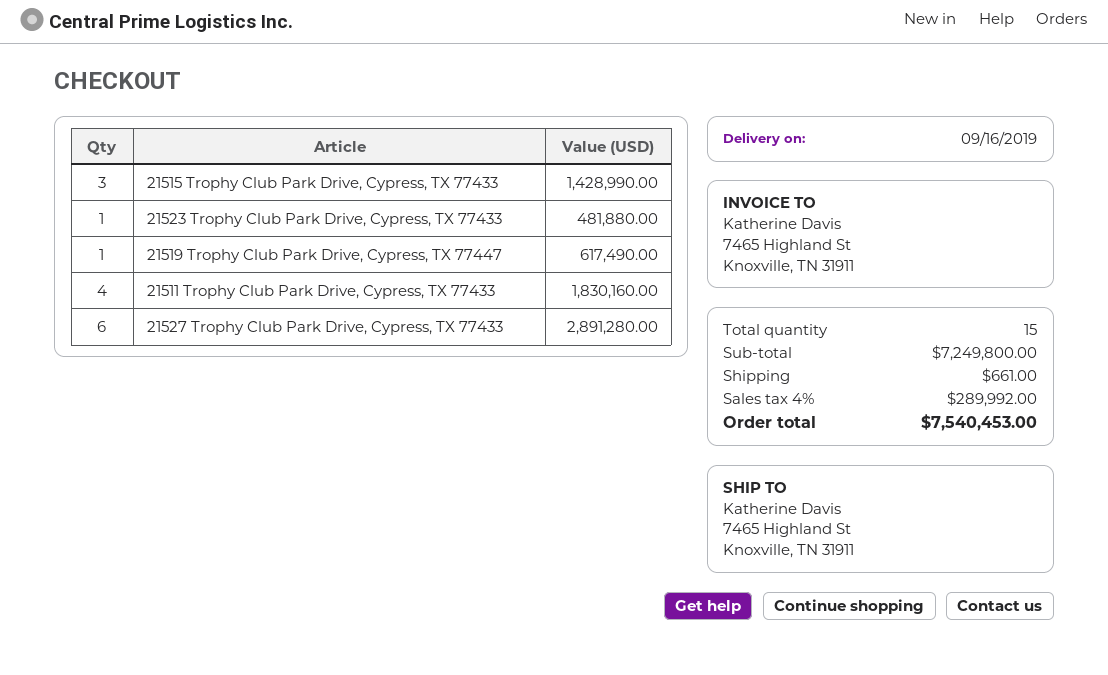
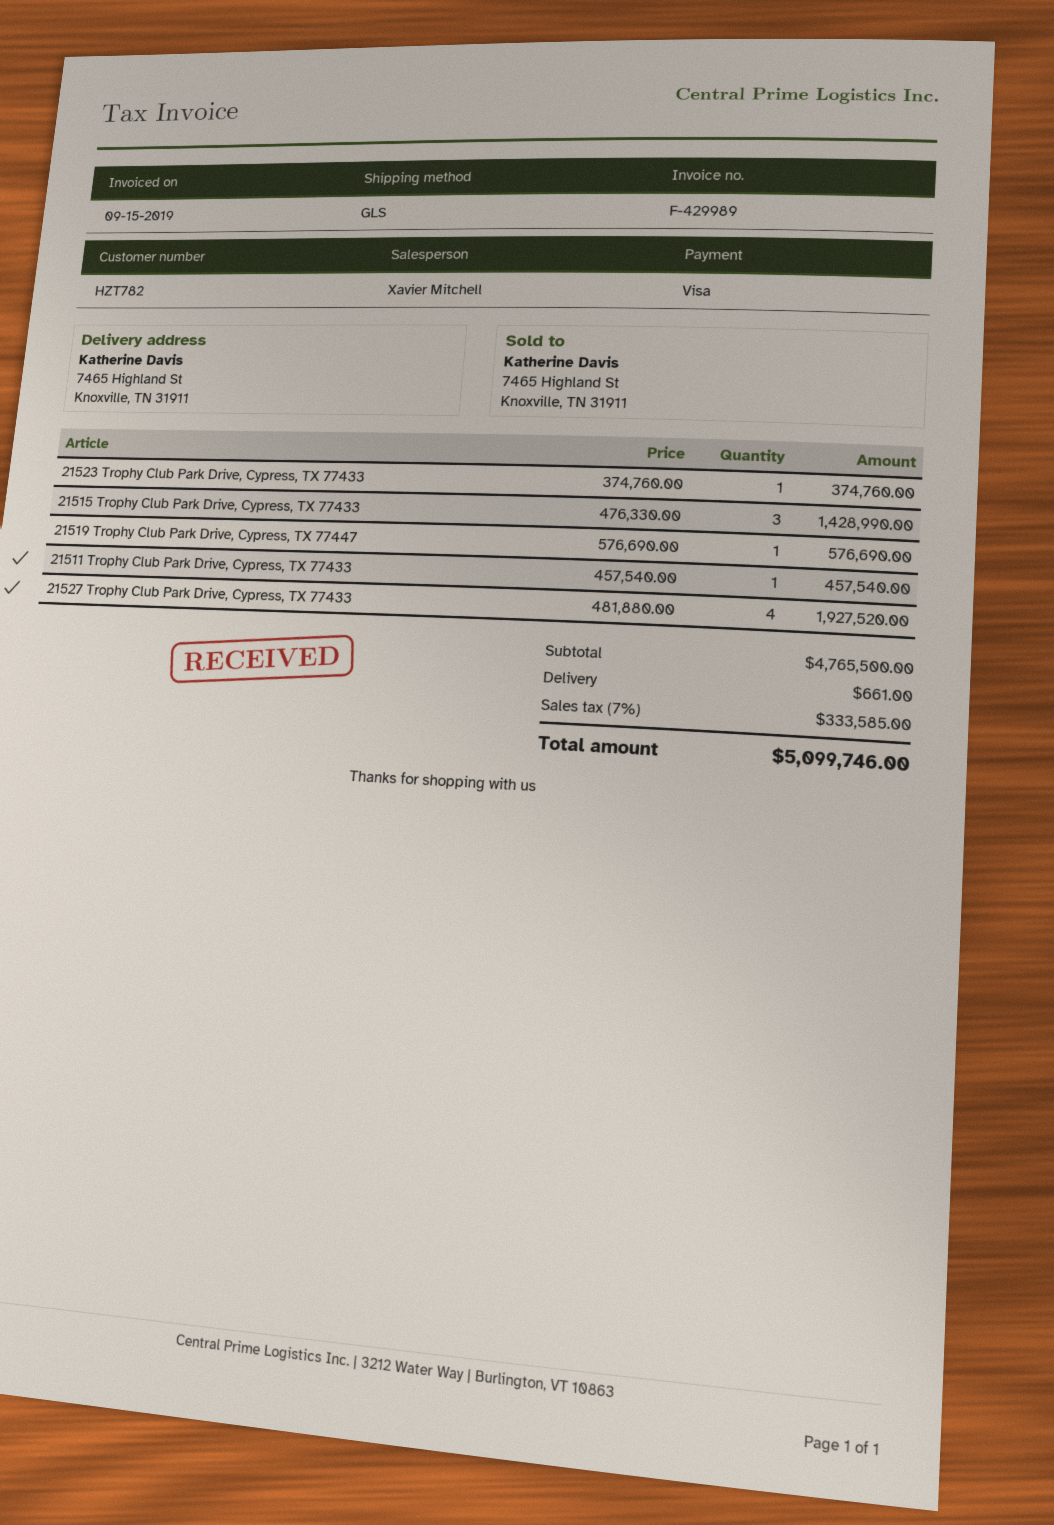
21523 Trophy Club Park Drive, Cypress, TX 77433: 1 for 481880.00 -> 1 for 374760.00
21519 Trophy Club Park Drive, Cypress, TX 77447: 1 for 617490.00 -> 1 for 576690.00
21511 Trophy Club Park Drive, Cypress, TX 77433: 4 for 1830160.00 -> 1 for 457540.00
21527 Trophy Club Park Drive, Cypress, TX 77433: 6 for 2891280.00 -> 4 for 1927520.00
subtotal: 7249800.00 -> 4765500.00
tax: 4% = 289992.00 -> 7% = 333585.00
total: 7540453.00 -> 5099746.00

